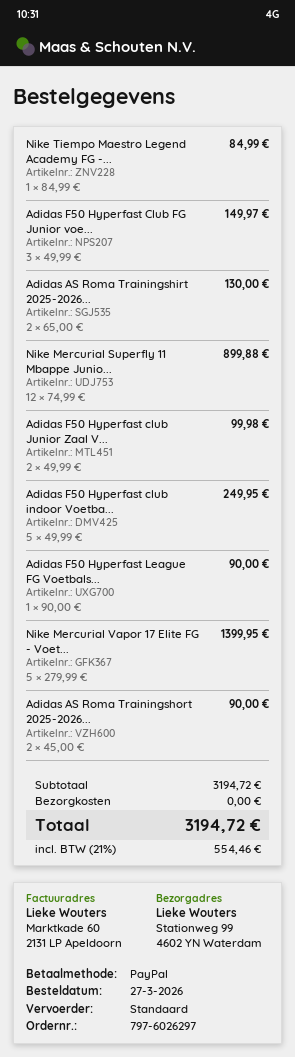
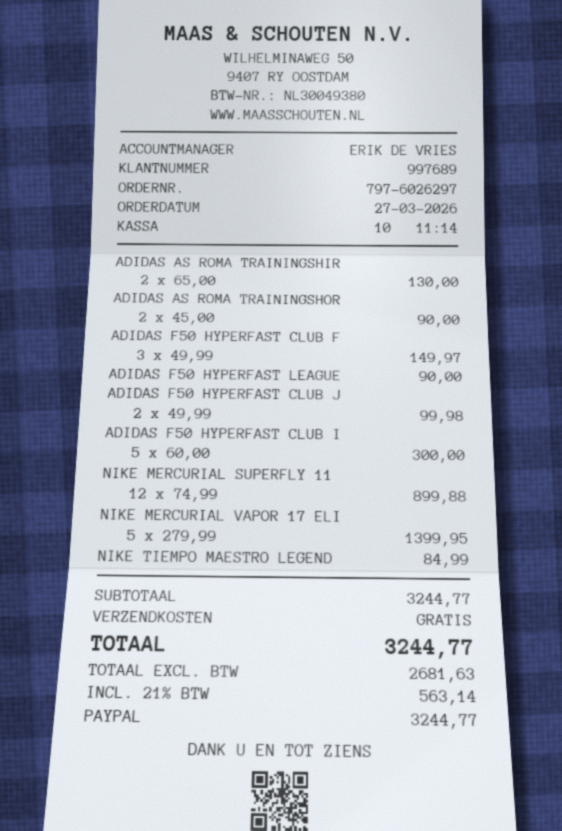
Adidas F50 Hyperfast club indoor Voetba...: 5 x 49.99 = 249.95 -> 5 x 60.00 = 300.00
subtotal: 3194.72 -> 3244.77
tax: 21% = 554.46 -> 21% = 563.14
total: 3194.72 -> 3244.77

